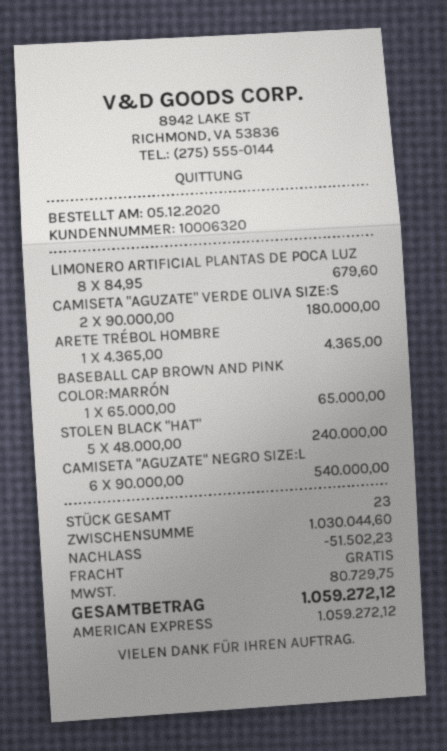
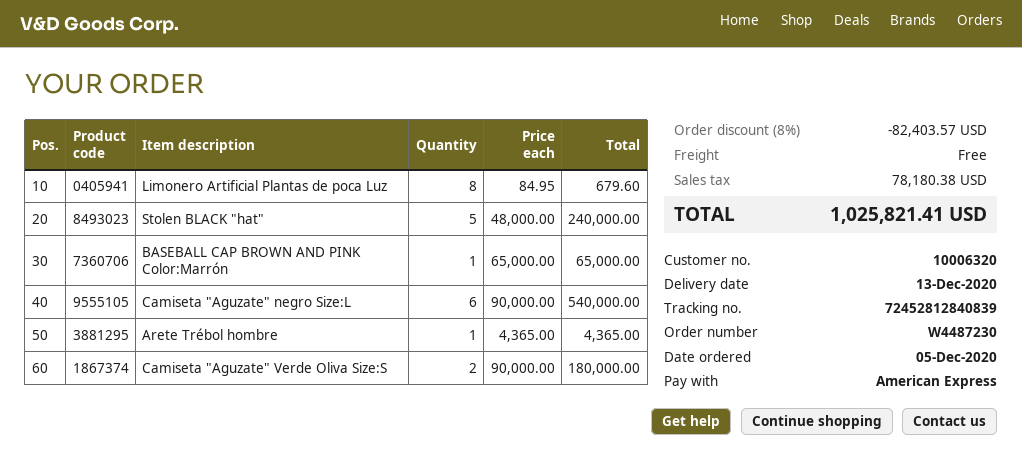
discount: 51502.23 -> 82403.57
tax: 80729.75 -> 78180.38
total: 1059272.12 -> 1025821.41

